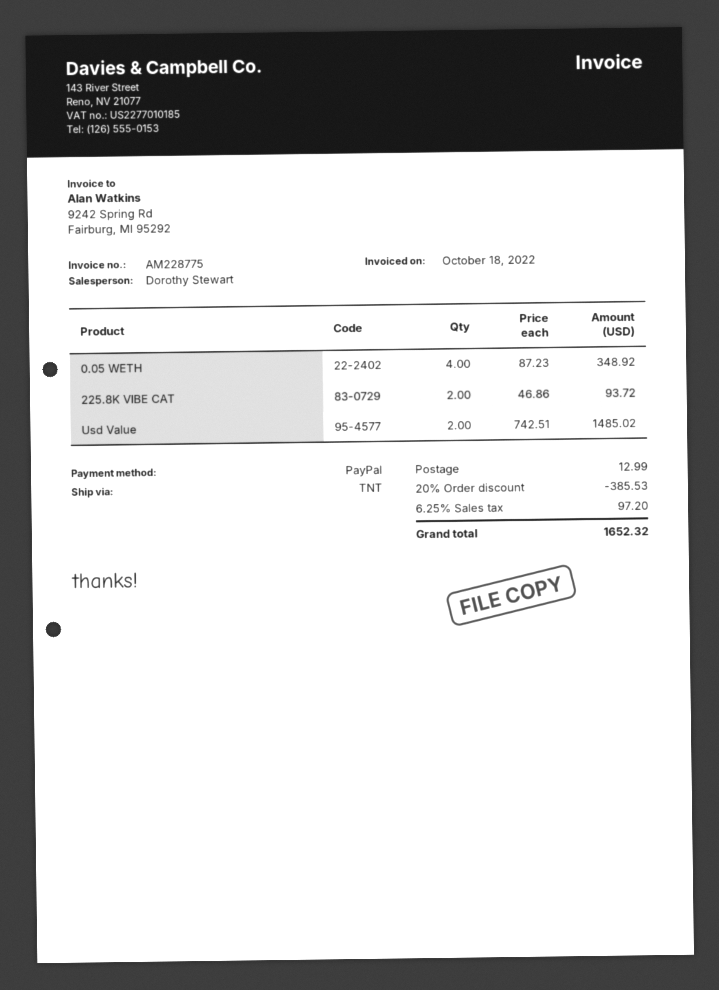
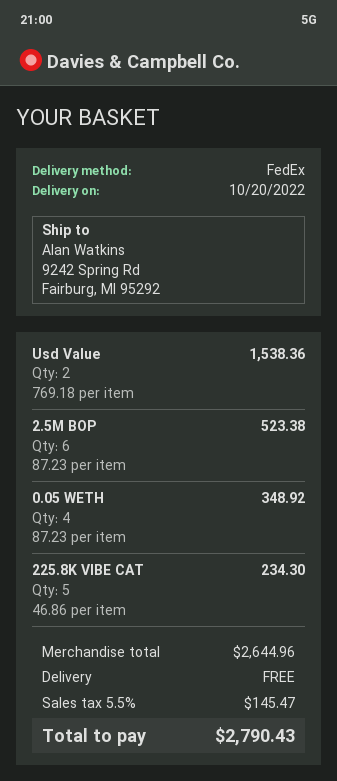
shipping method: TNT -> FedEx
225.8K VIBE CAT: 2 x 46.86 = 93.72 -> 5 x 46.86 = 234.30
Usd Value: 2 x 742.51 = 1485.02 -> 2 x 769.18 = 1538.36
2.5M BOP: none -> 6 x 87.23 = 523.38
discount: 20% = 385.53 -> none
shipping: 12.99 -> 0.00
tax: 6.25% = 97.20 -> 5.5% = 145.47
total: 1652.32 -> 2790.43

